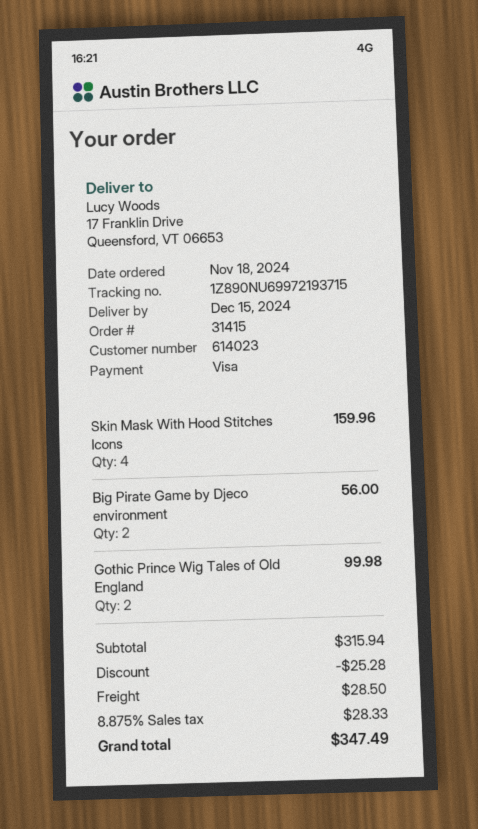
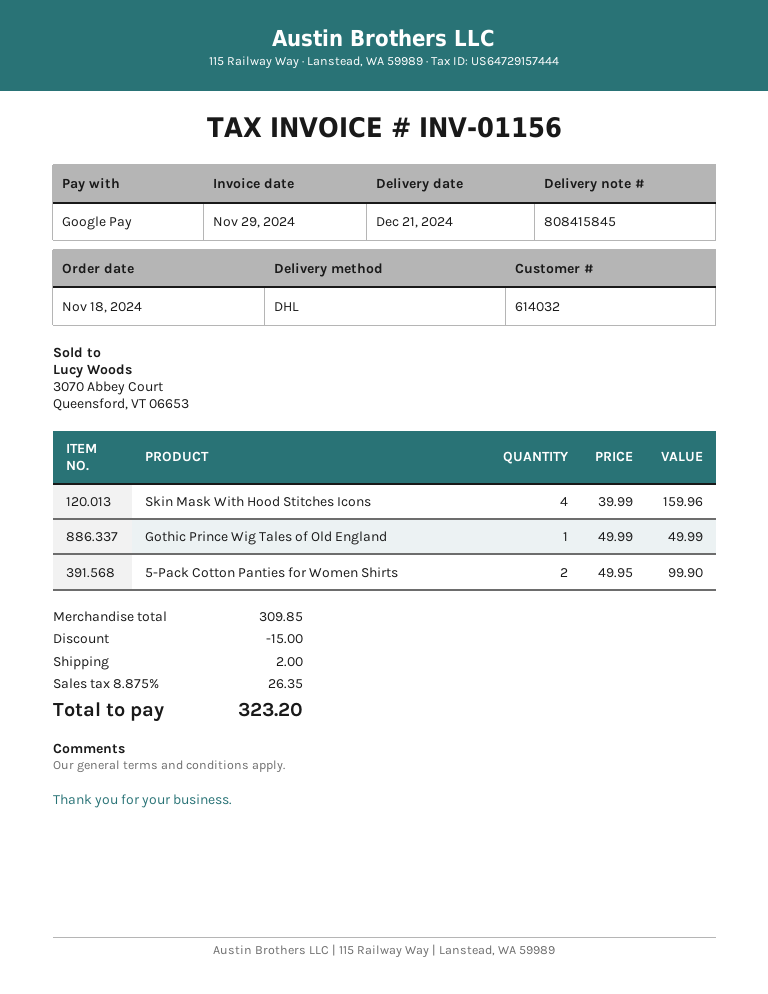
delivery date: 2024-12-15 -> 2024-12-21
customer number: 614023 -> 614032
payment method: Visa -> Google Pay
Big Pirate Game by Djeco environment: 2 for 56.00 -> none
Gothic Prince Wig Tales of Old England: 2 for 99.98 -> 1 for 49.99
5-Pack Cotton Panties for Women Shirts: none -> 2 for 99.90
subtotal: 315.94 -> 309.85
discount: 25.28 -> 15.00
shipping: 28.50 -> 2.00
tax: 8.875% = 28.33 -> 8.875% = 26.35
total: 347.49 -> 323.20

